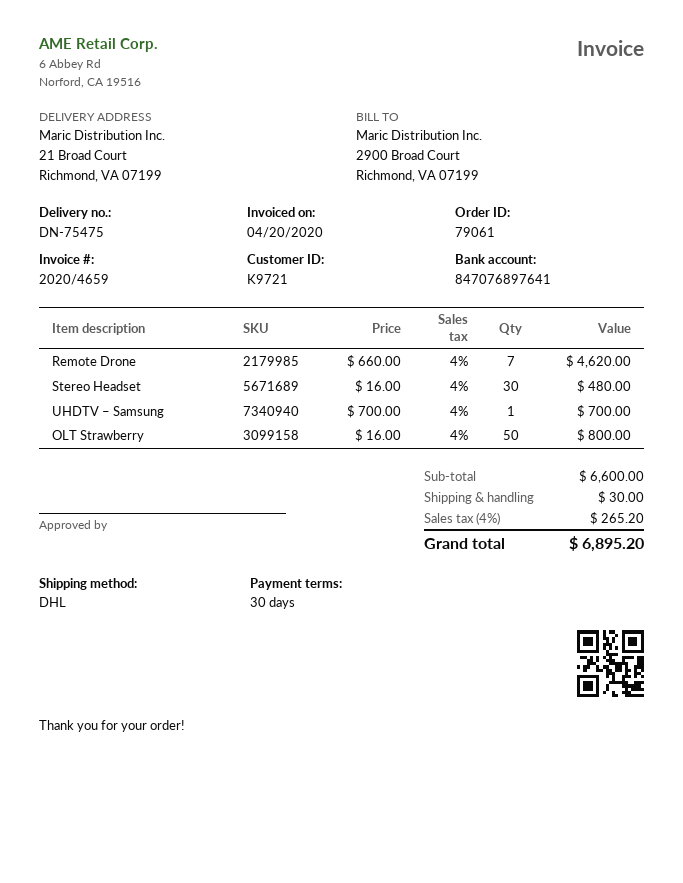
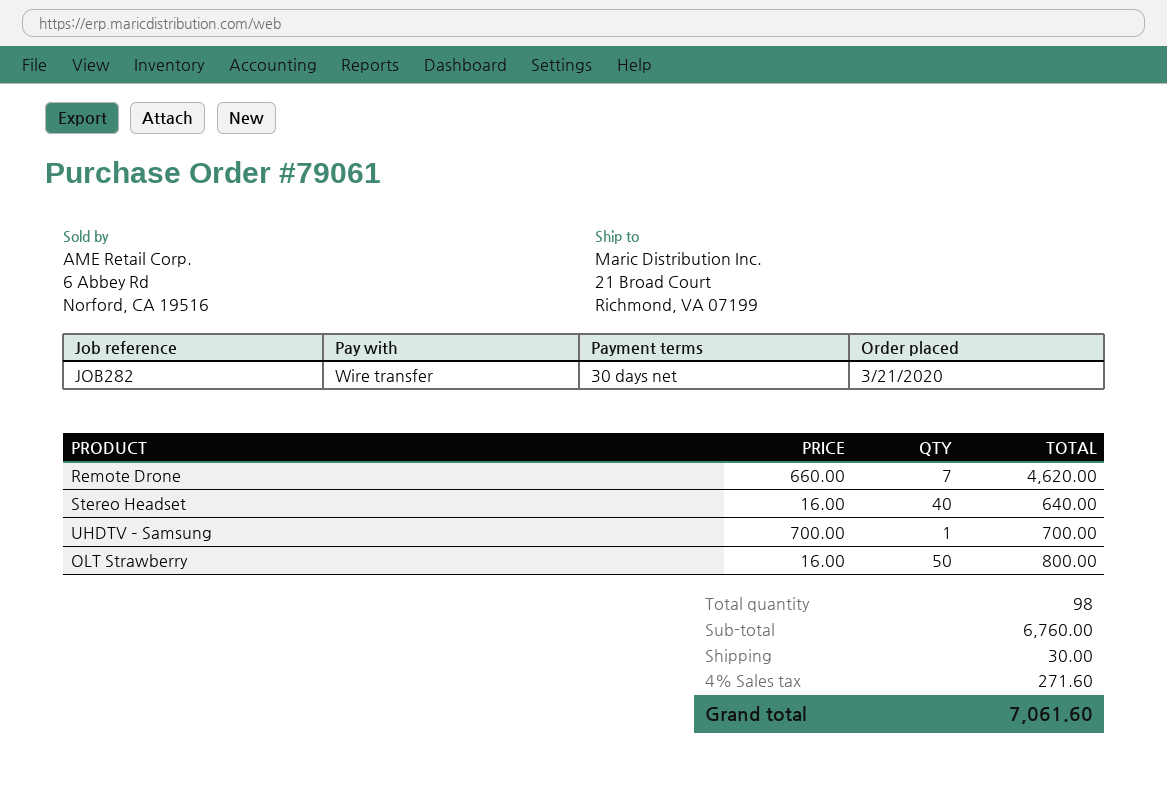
Stereo Headset: 30 x 16.00 = 480.00 -> 40 x 16.00 = 640.00
subtotal: 6600.00 -> 6760.00
tax: 4% = 265.20 -> 4% = 271.60
total: 6895.20 -> 7061.60

